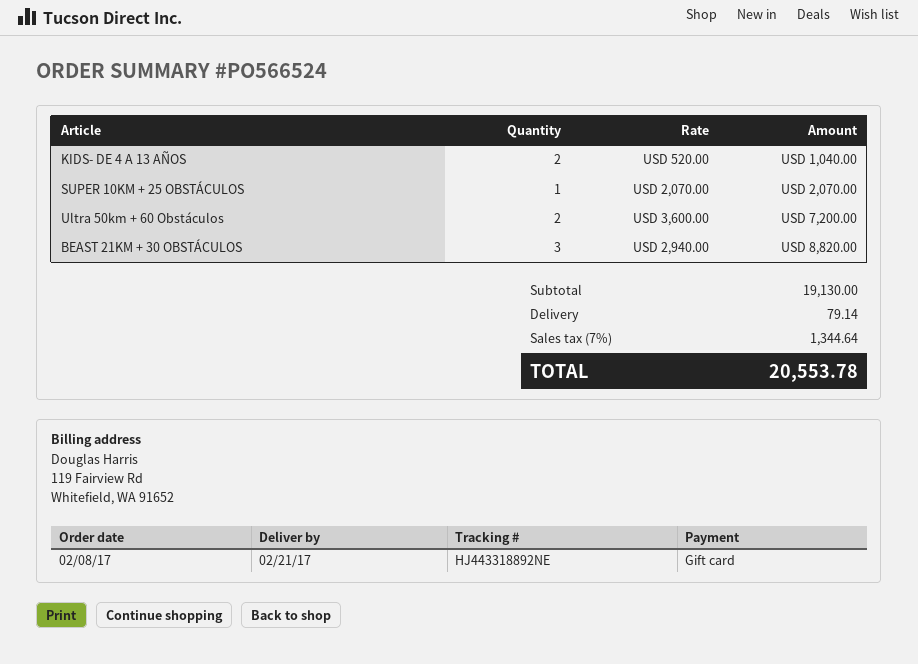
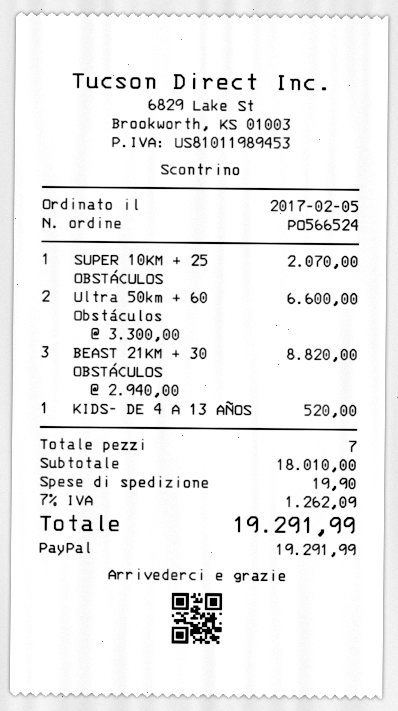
order date: 2017-02-08 -> 2017-02-05
payment method: gift card -> PayPal
KIDS- DE 4 A 13 AÑOS: 2 x 520.00 = 1040.00 -> 1 x 520.00 = 520.00
Ultra 50km + 60 Obstáculos: 2 x 3600.00 = 7200.00 -> 2 x 3300.00 = 6600.00
subtotal: 19130.00 -> 18010.00
shipping: 79.14 -> 19.90
tax: 7% = 1344.64 -> 7% = 1262.09
total: 20553.78 -> 19291.99

